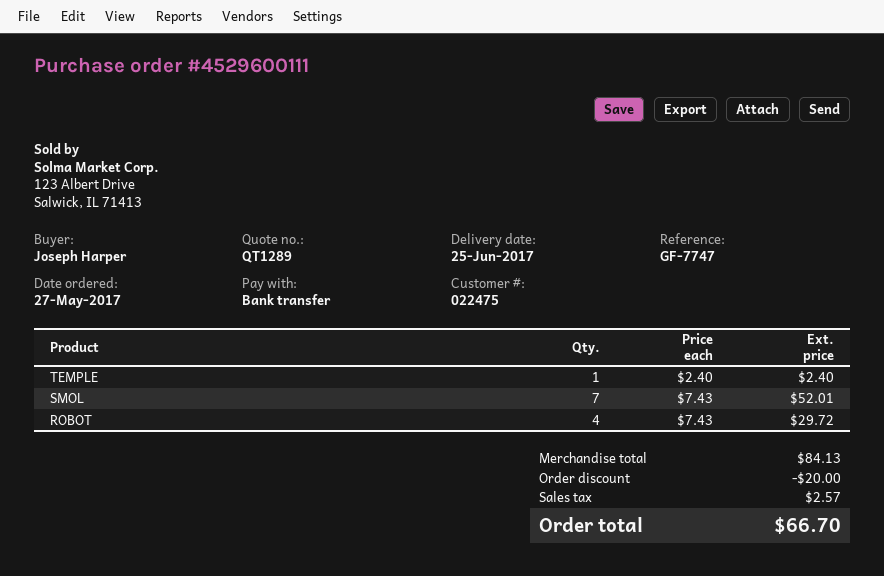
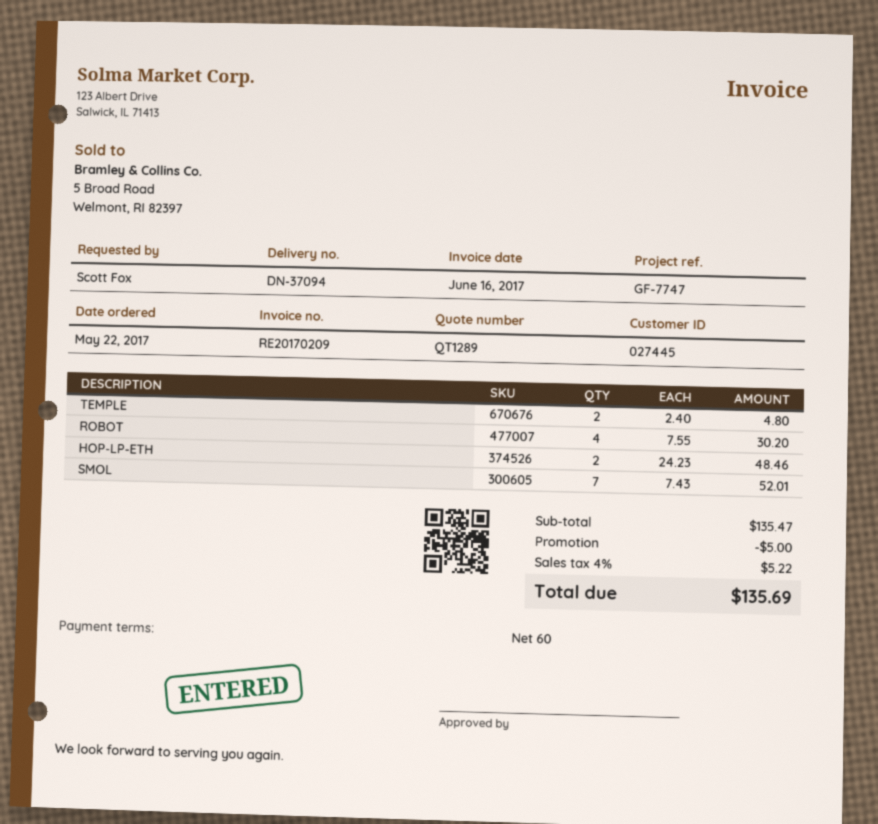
order date: 2017-05-27 -> 2017-05-22
customer number: 022475 -> 027445
ordered by: Joseph Harper -> Scott Fox
TEMPLE: 1 x 2.40 = 2.40 -> 2 x 2.40 = 4.80
ROBOT: 4 x 7.43 = 29.72 -> 4 x 7.55 = 30.20
HOP-LP-ETH: none -> 2 x 24.23 = 48.46
subtotal: 84.13 -> 135.47
discount: 20.00 -> 5.00
tax: 2.57 -> 5.22
total: 66.70 -> 135.69

